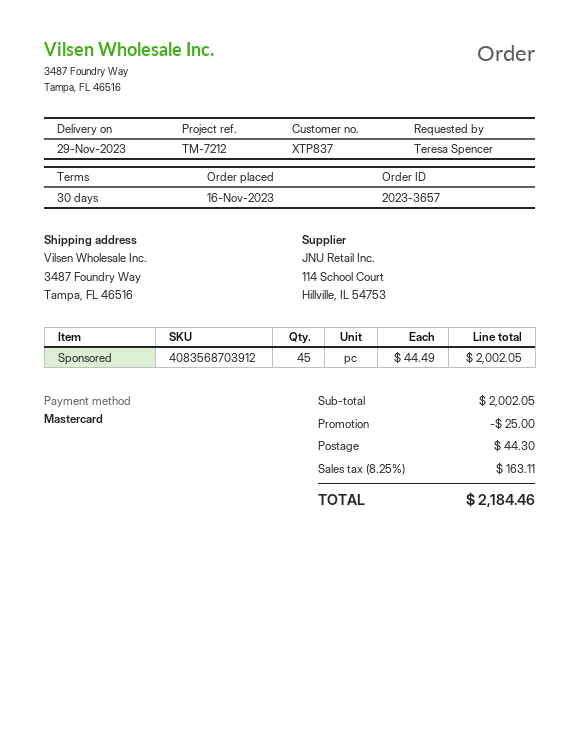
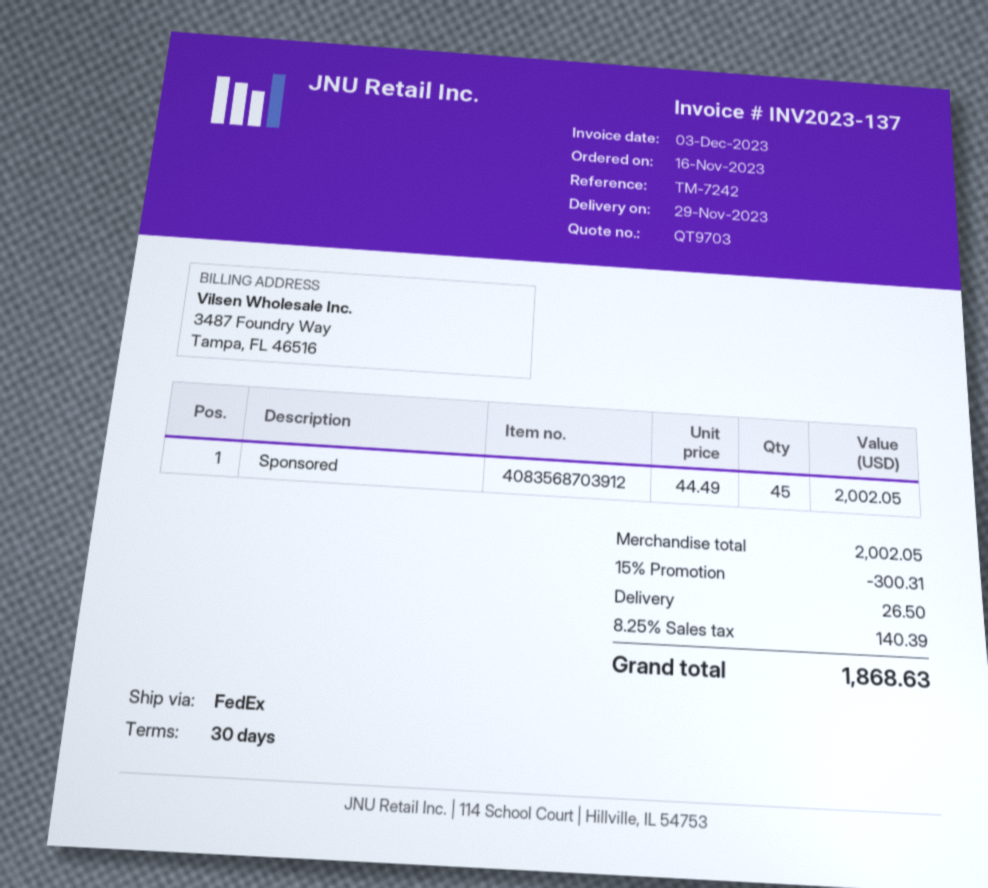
reference: TM-7212 -> TM-7242
discount: 25.00 -> 300.31
shipping: 44.30 -> 26.50
tax: 8.25% = 163.11 -> 8.25% = 140.39
total: 2184.46 -> 1868.63

